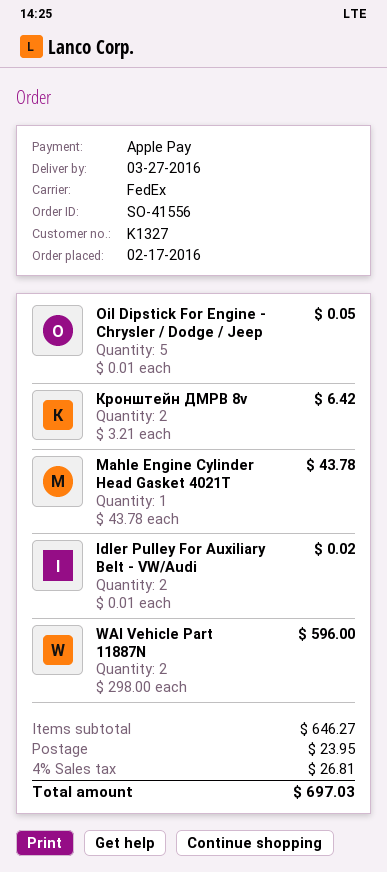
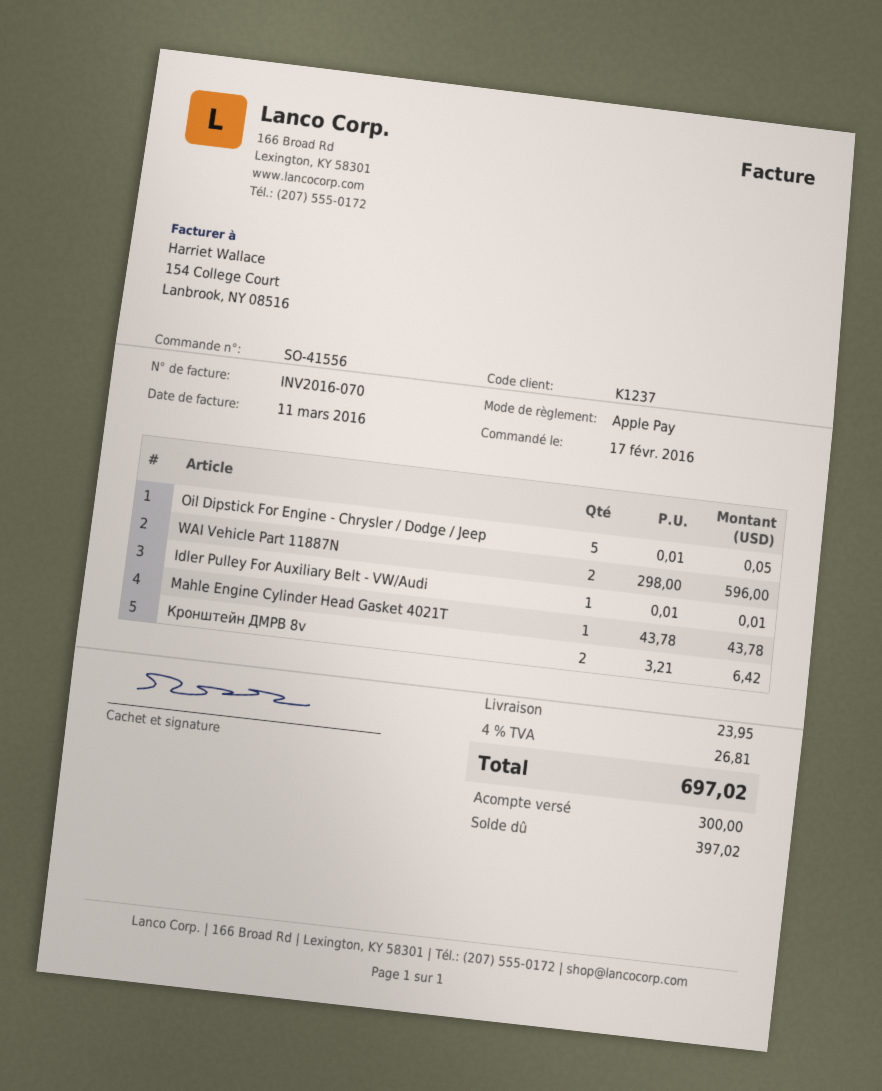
customer number: K1327 -> K1237
Idler Pulley For Auxiliary Belt - VW/Audi: 2 x 0.01 = 0.02 -> 1 x 0.01 = 0.01
total: 697.03 -> 697.02

